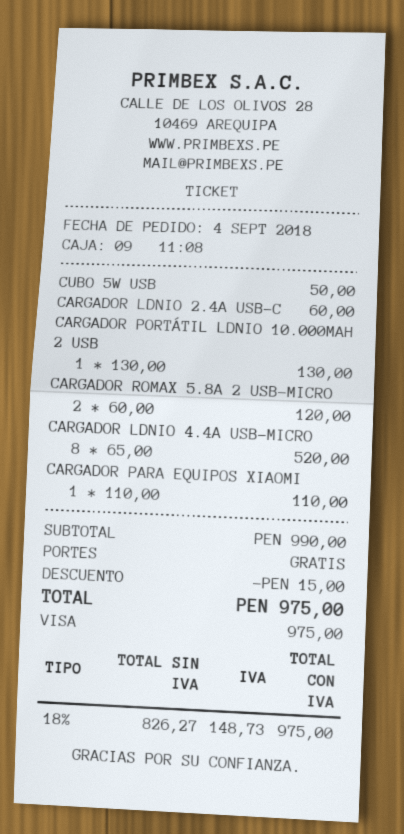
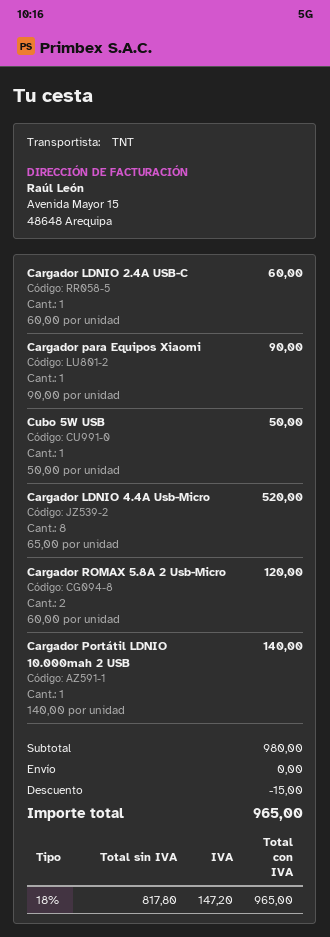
CARGADOR PORTÁTIL LDNIO 10.000MAH 2 USB: 1 x 130.00 = 130.00 -> 1 x 140.00 = 140.00
CARGADOR PARA EQUIPOS XIAOMI: 1 x 110.00 = 110.00 -> 1 x 90.00 = 90.00
subtotal: 990.00 -> 980.00
net: 826.27 -> 817.80
tax: 18% = 148.73 -> 18% = 147.20
total: 975.00 -> 965.00

